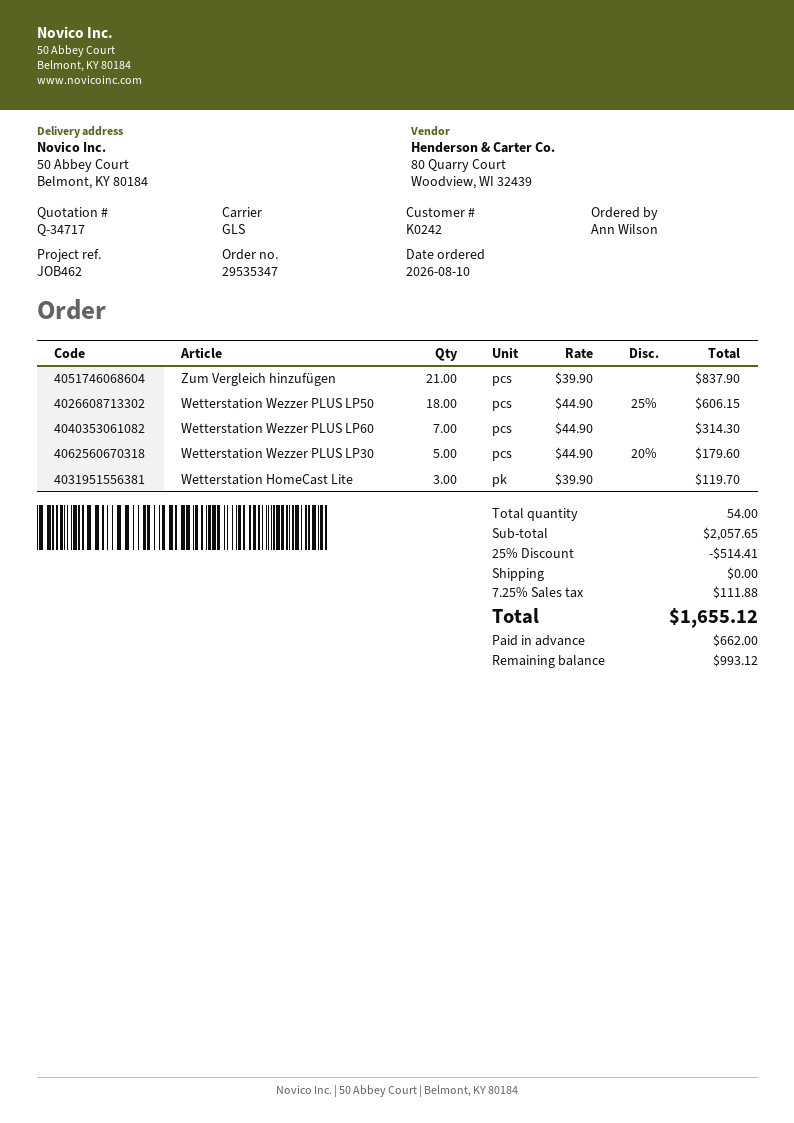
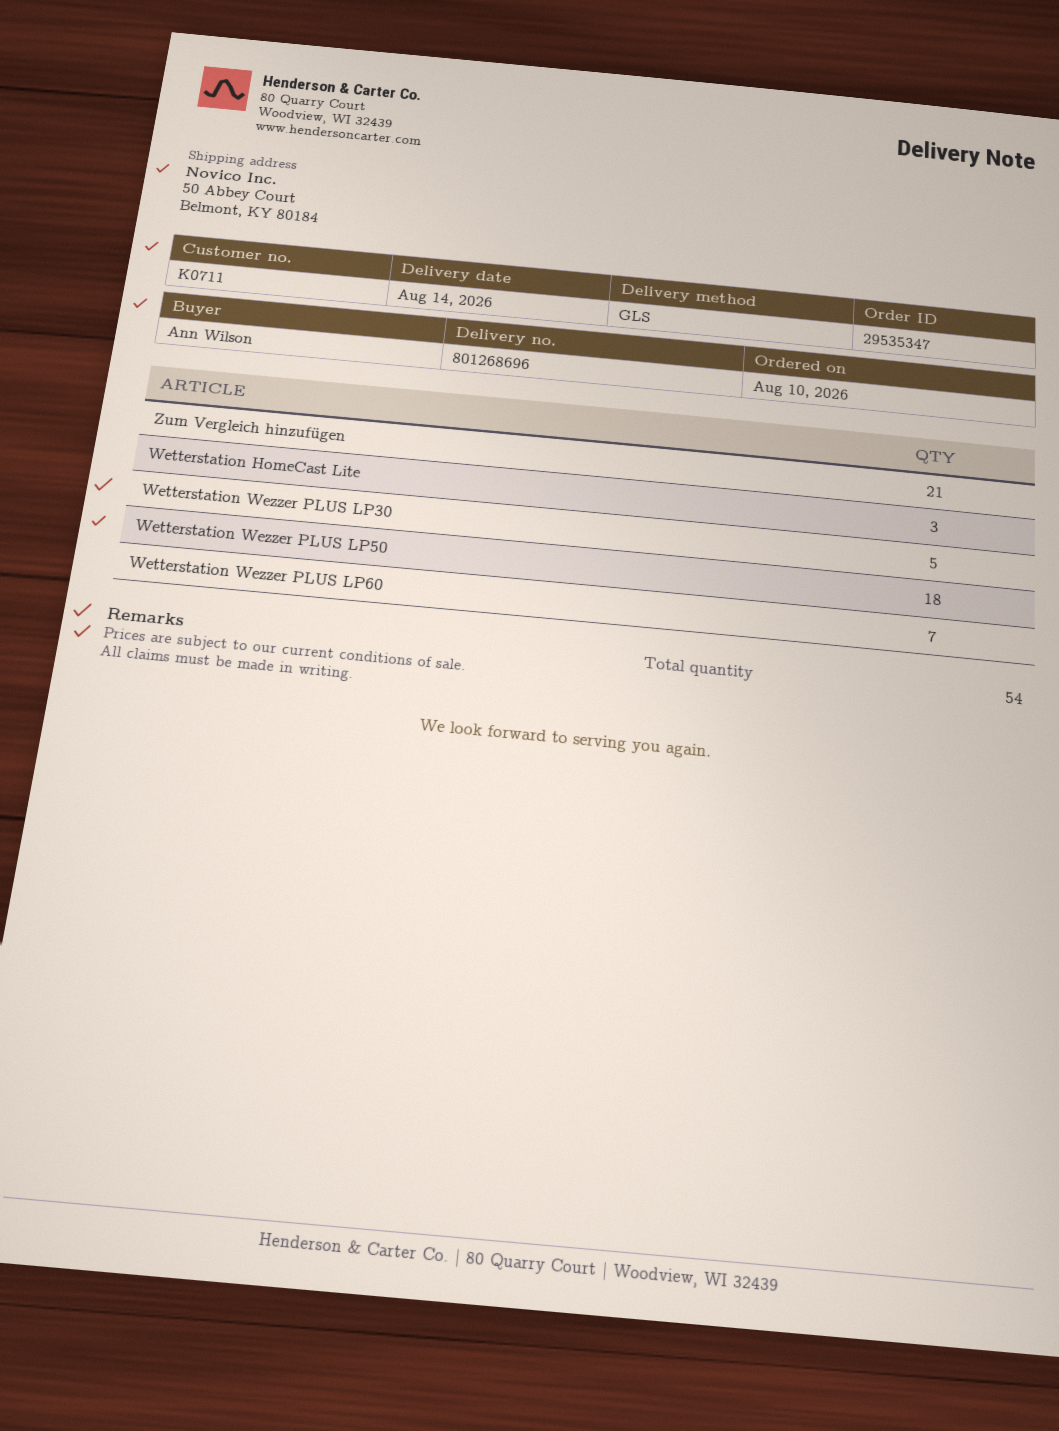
customer number: K0242 -> K0711

